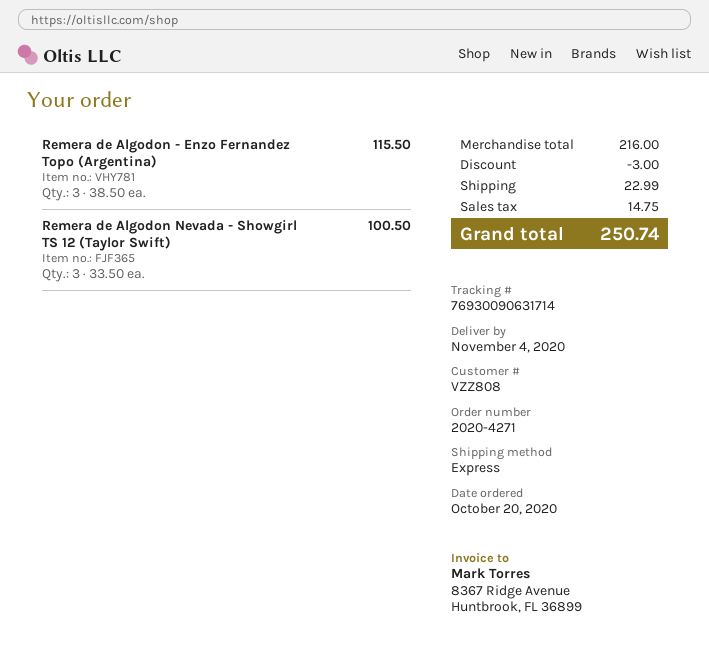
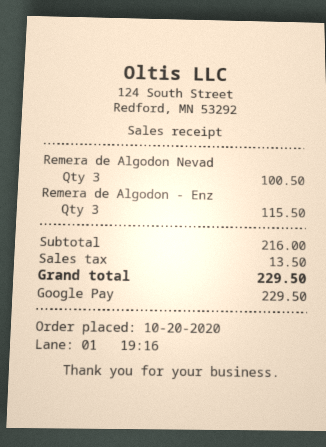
discount: 3.00 -> none
shipping: 22.99 -> none
tax: 14.75 -> 13.50
total: 250.74 -> 229.50

